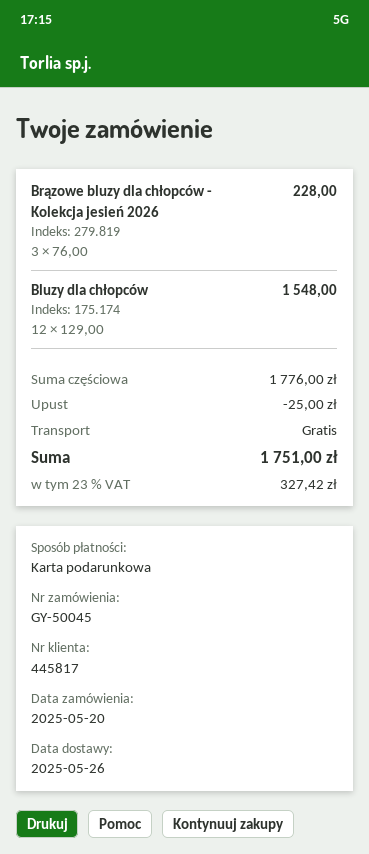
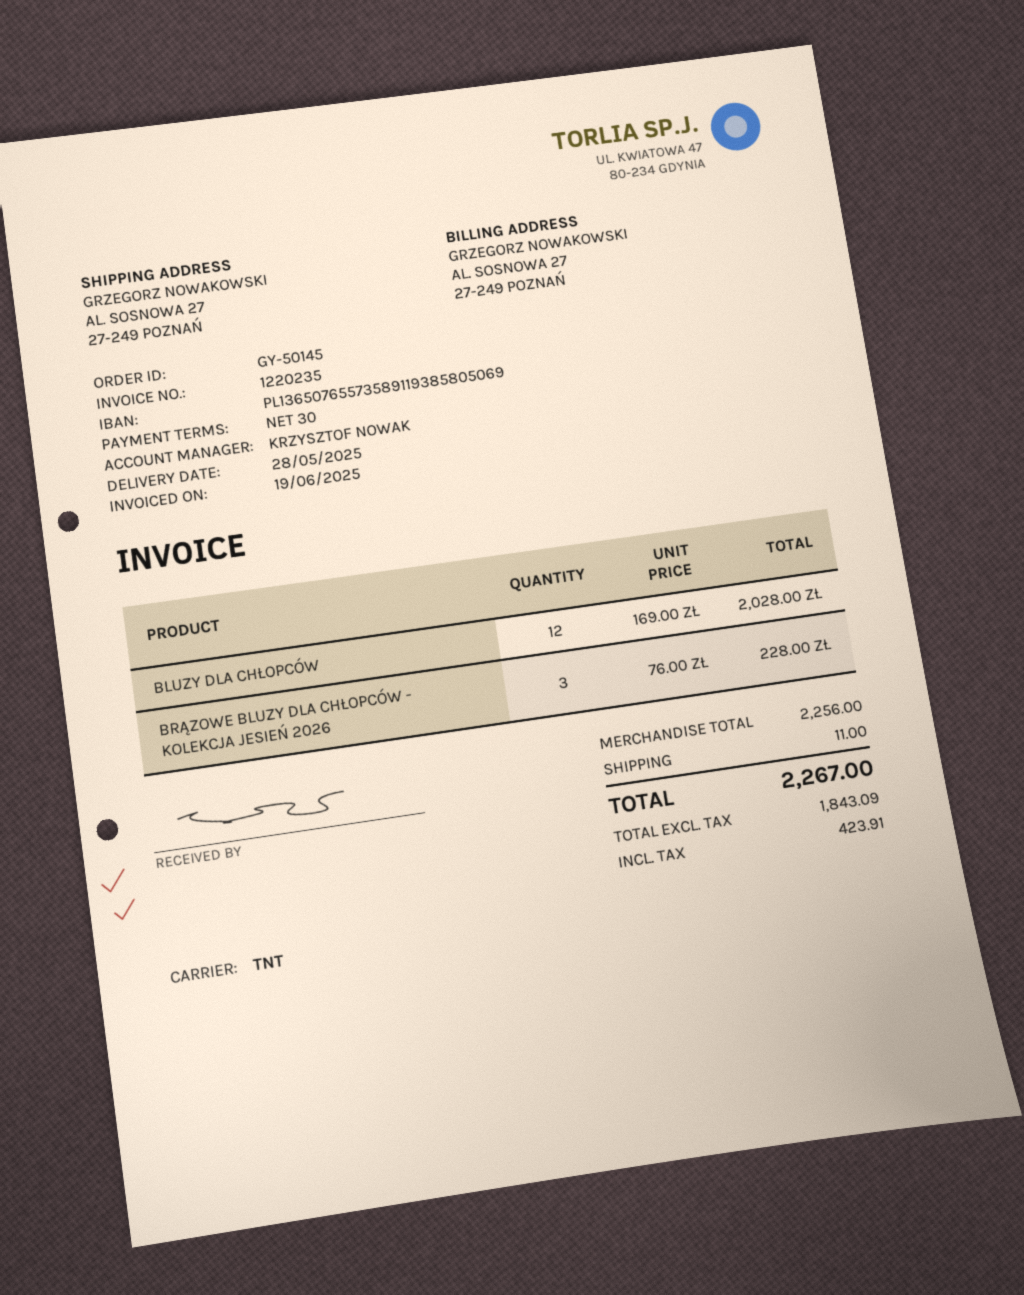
order number: GY-50045 -> GY-50145
delivery date: 2025-05-26 -> 2025-05-28
Bluzy dla chłopców: 12 x 129.00 = 1548.00 -> 12 x 169.00 = 2028.00
subtotal: 1776.00 -> 2256.00
discount: 25.00 -> none
shipping: 0.00 -> 11.00
tax: 327.42 -> 423.91
total: 1751.00 -> 2267.00

